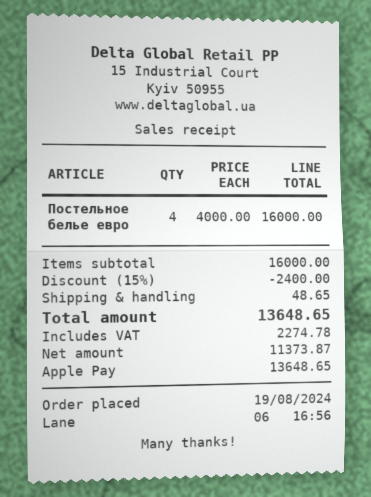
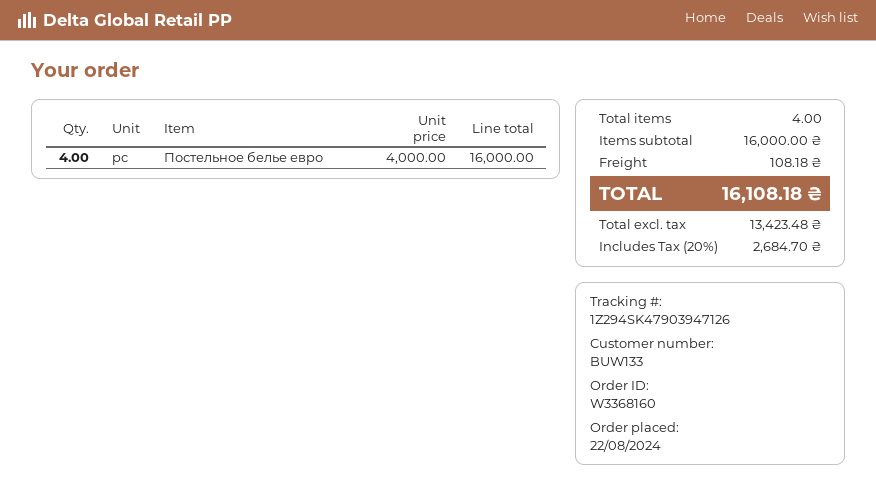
order date: 2024-08-19 -> 2024-08-22
discount: 15% = 2400.00 -> none
shipping: 48.65 -> 108.18
net: 11373.87 -> 13423.48
tax: 2274.78 -> 2684.70
total: 13648.65 -> 16108.18

